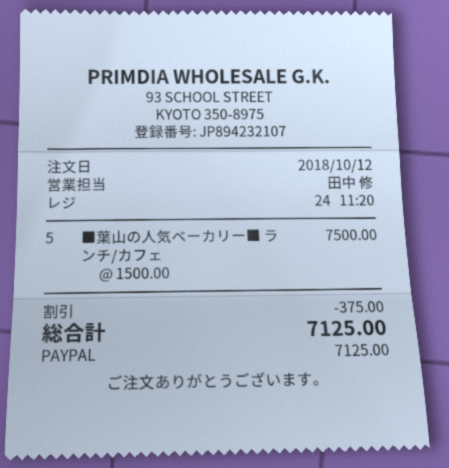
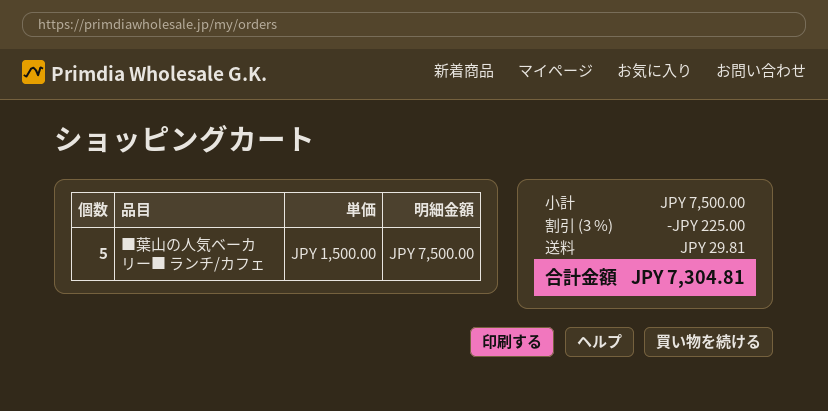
discount: 375.00 -> 225.00
shipping: none -> 29.81
total: 7125.00 -> 7304.81

